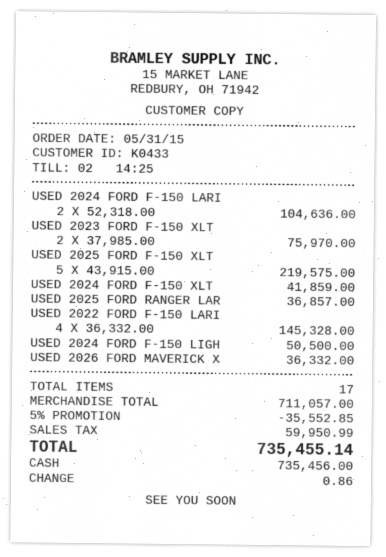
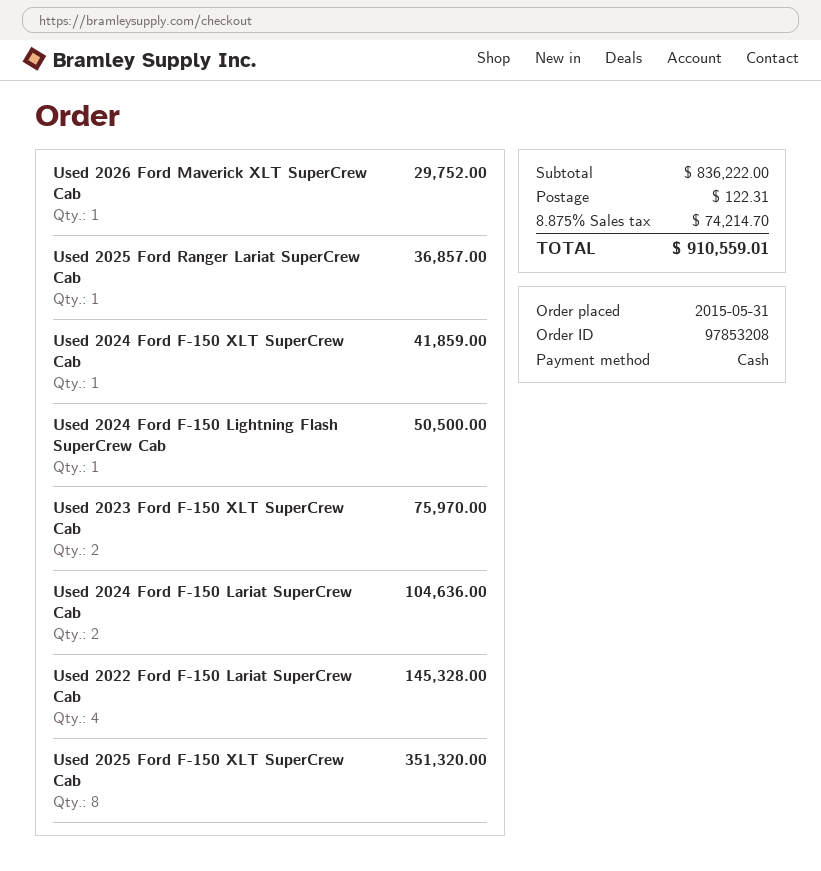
USED 2025 FORD F-150 XLT: 5 for 219575.00 -> 8 for 351320.00
USED 2026 FORD MAVERICK X: 1 for 36332.00 -> 1 for 29752.00
subtotal: 711057.00 -> 836222.00
discount: 5% = 35552.85 -> none
shipping: none -> 122.31
tax: 59950.99 -> 74214.70
total: 735455.14 -> 910559.01

